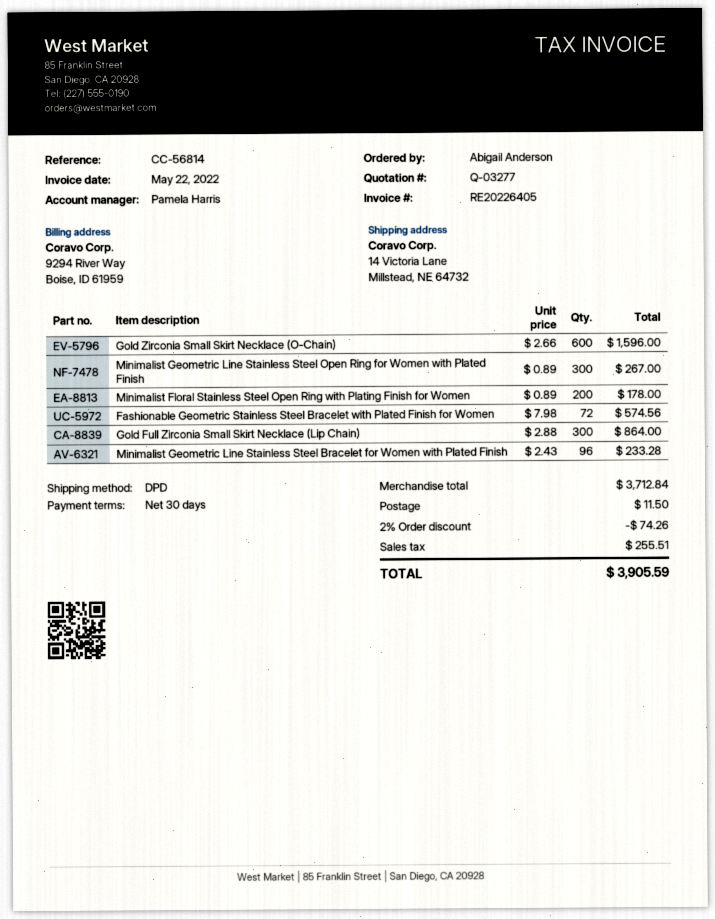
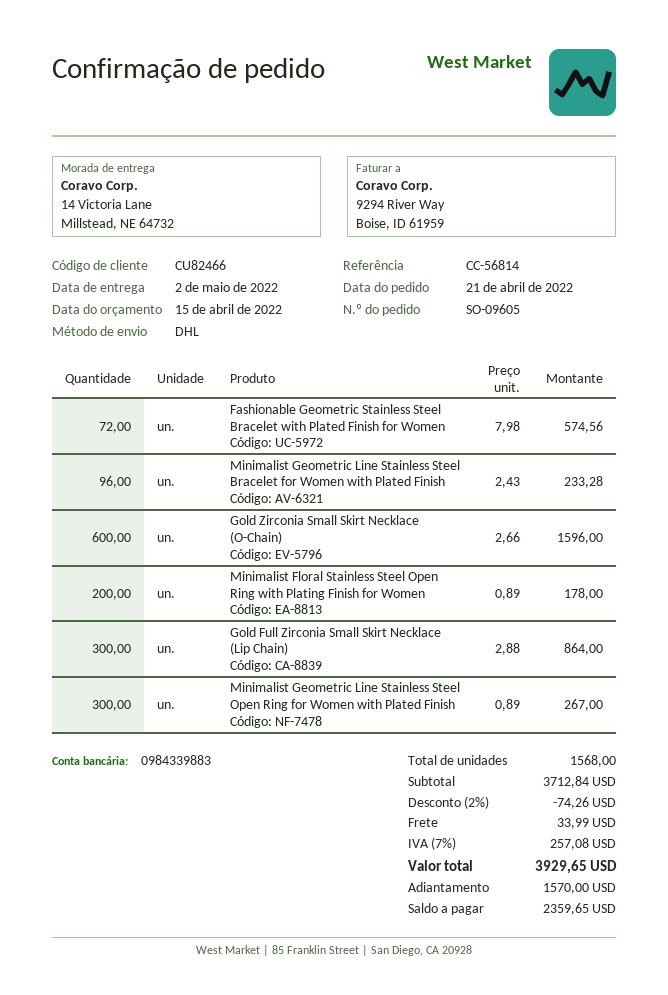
shipping method: DPD -> DHL
shipping: 11.50 -> 33.99
tax: 255.51 -> 257.08
total: 3905.59 -> 3929.65

